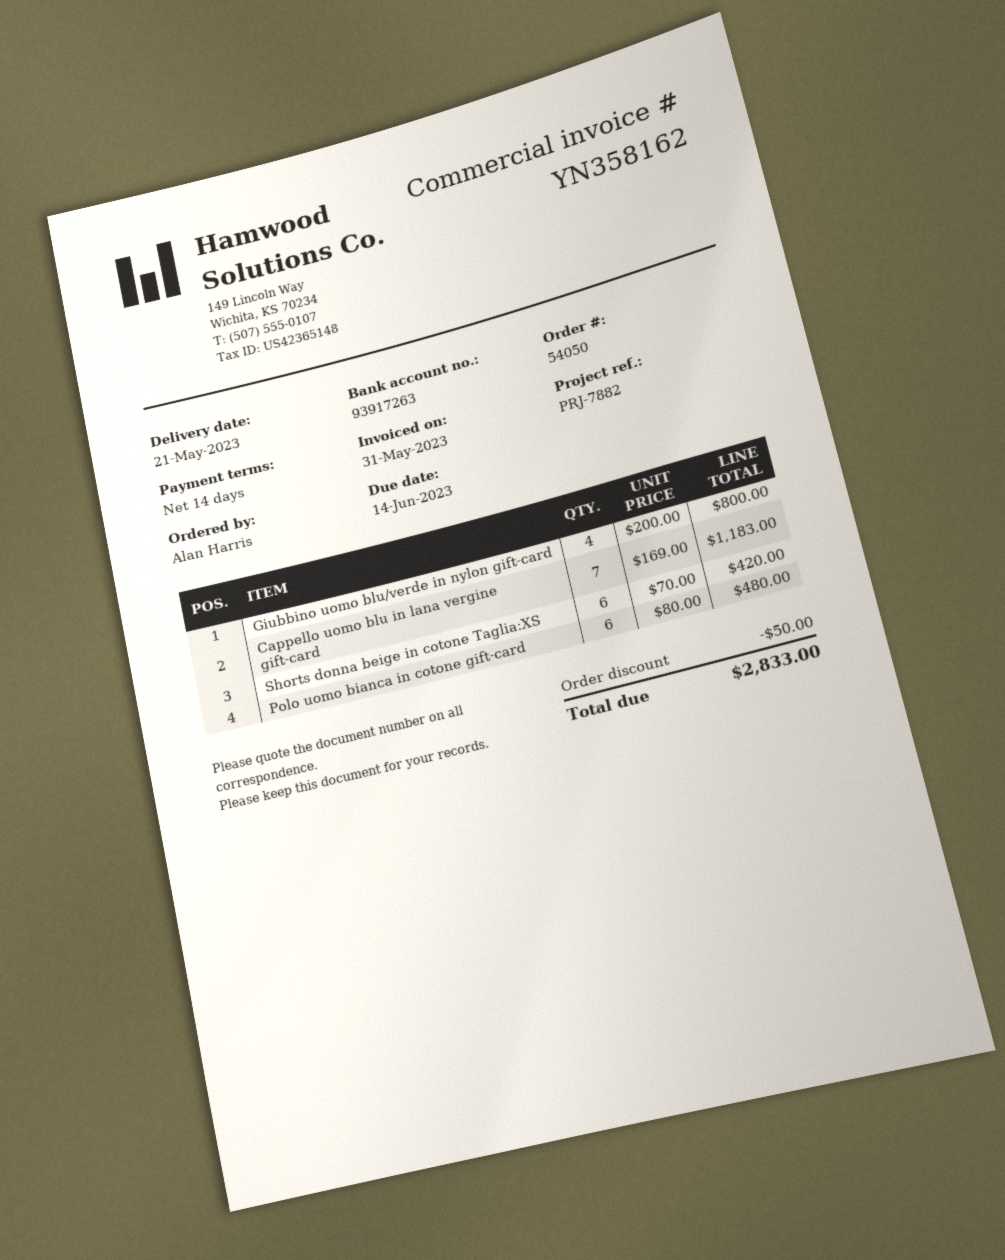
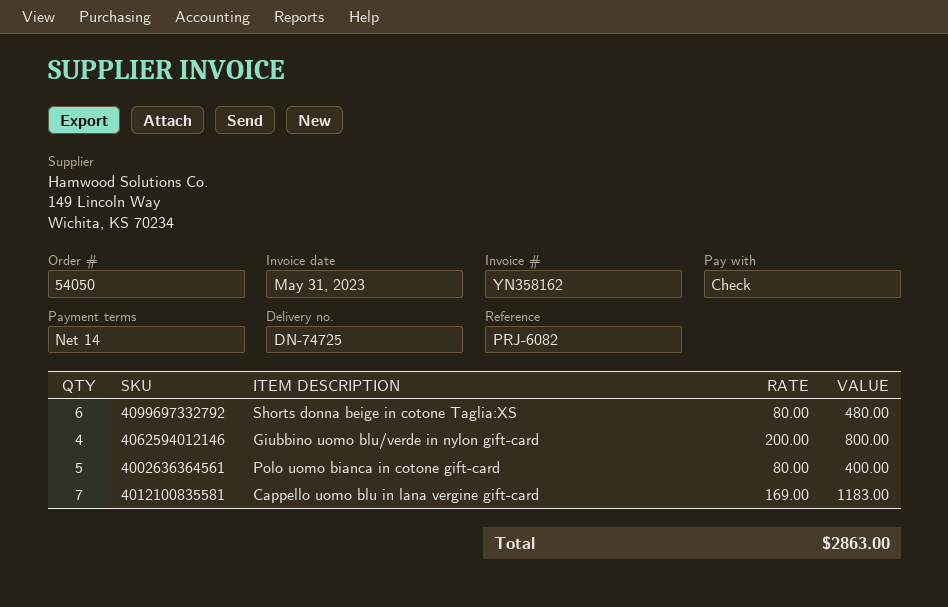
reference: PRJ-7882 -> PRJ-6082
Shorts donna beige in cotone Taglia:XS: 6 x 70.00 = 420.00 -> 6 x 80.00 = 480.00
Polo uomo bianca in cotone gift-card: 6 x 80.00 = 480.00 -> 5 x 80.00 = 400.00
discount: 50.00 -> none
total: 2833.00 -> 2863.00

